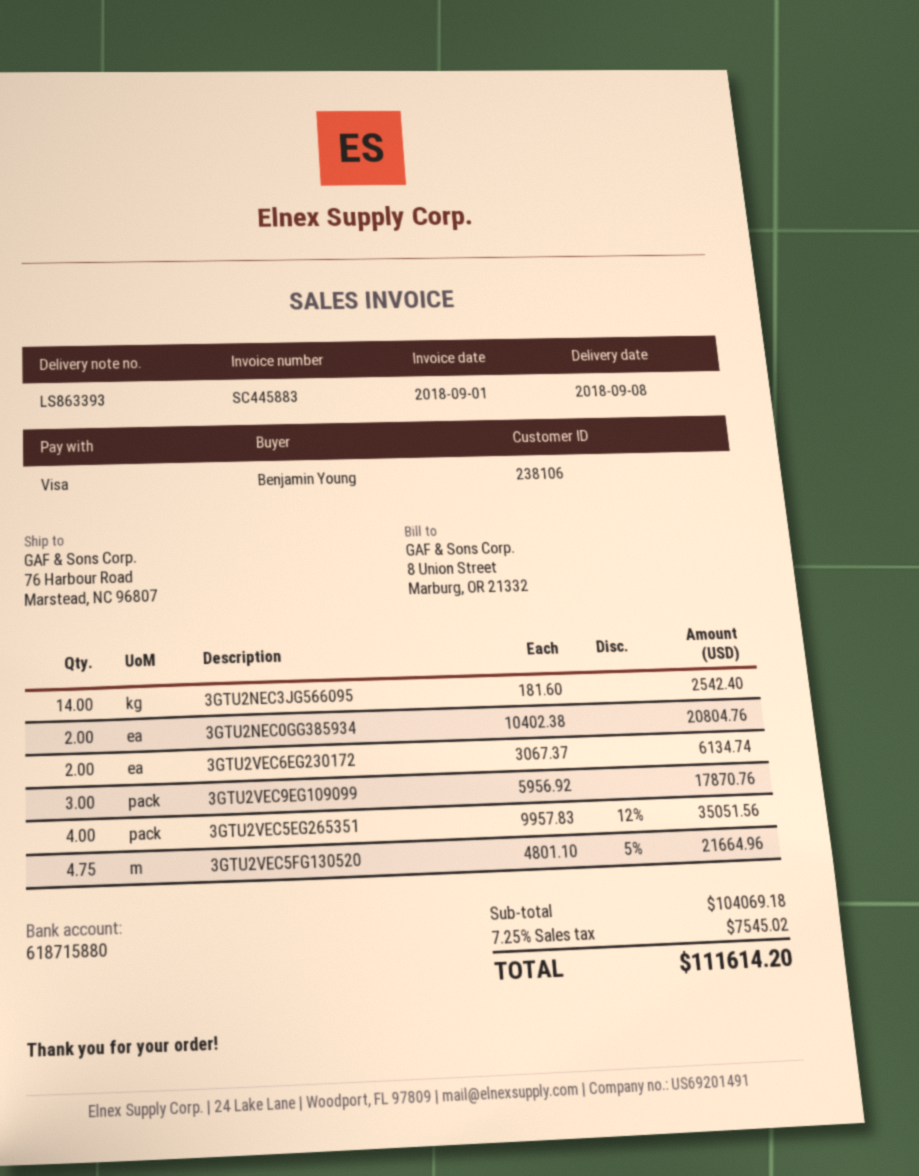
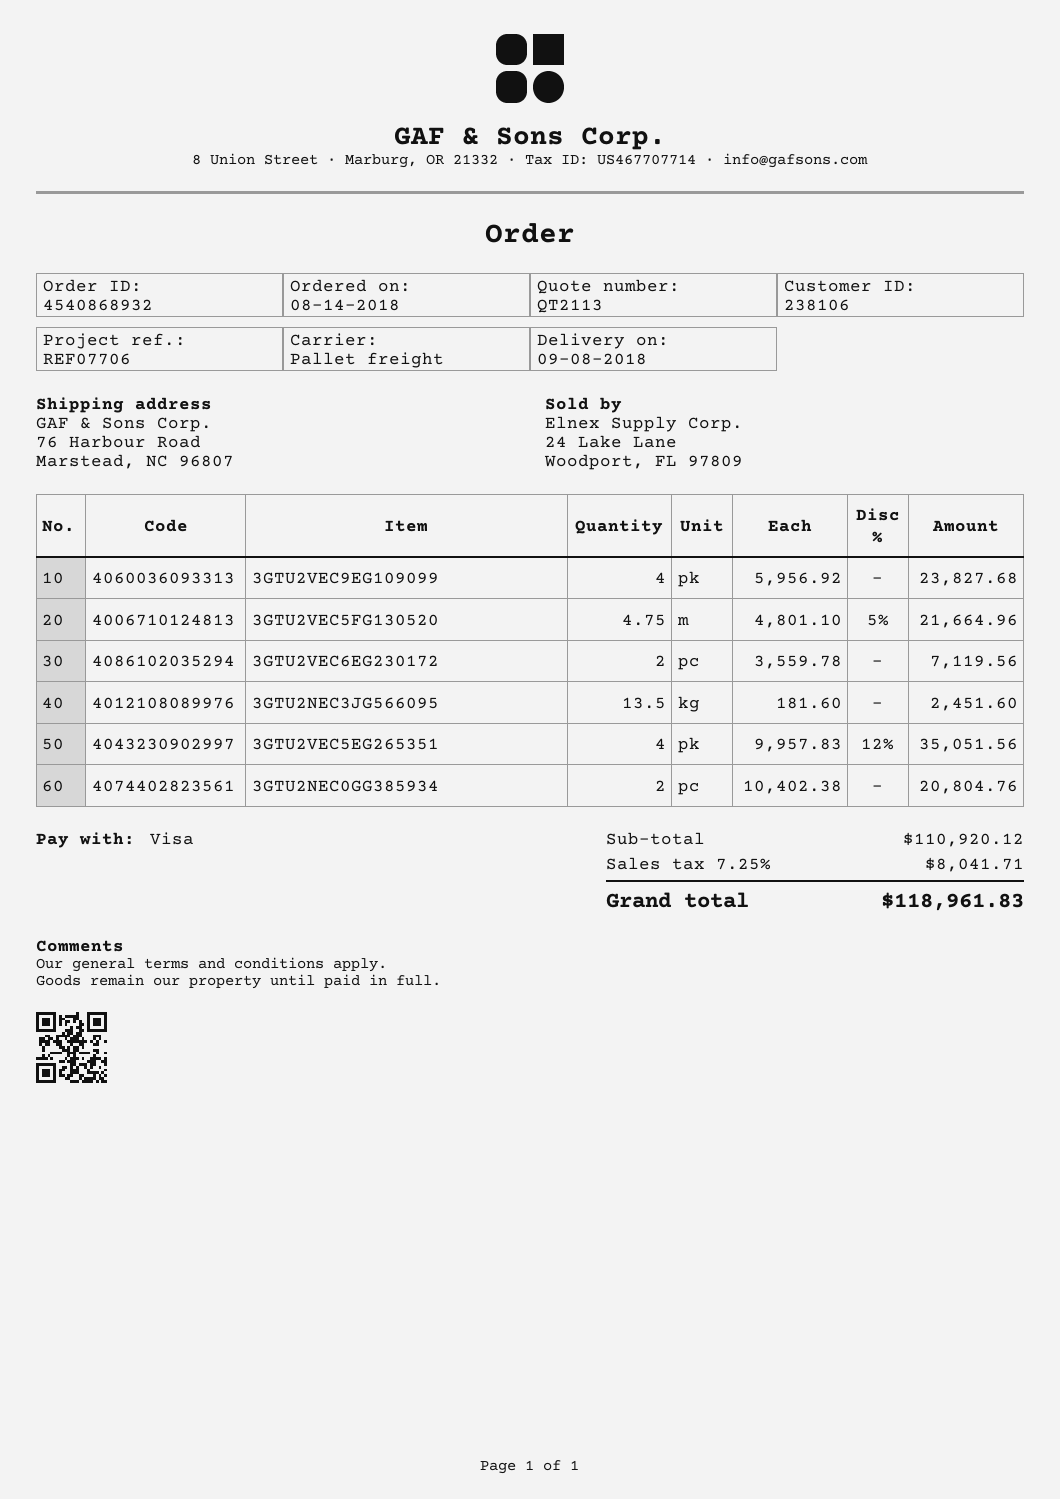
3GTU2NEC3JG566095: 14 x 181.60 = 2542.40 -> 13.5 x 181.60 = 2451.60
3GTU2VEC6EG230172: 2 x 3067.37 = 6134.74 -> 2 x 3559.78 = 7119.56
3GTU2VEC9EG109099: 3 x 5956.92 = 17870.76 -> 4 x 5956.92 = 23827.68
subtotal: 104069.18 -> 110920.12
tax: 7.25% = 7545.02 -> 7.25% = 8041.71
total: 111614.20 -> 118961.83

